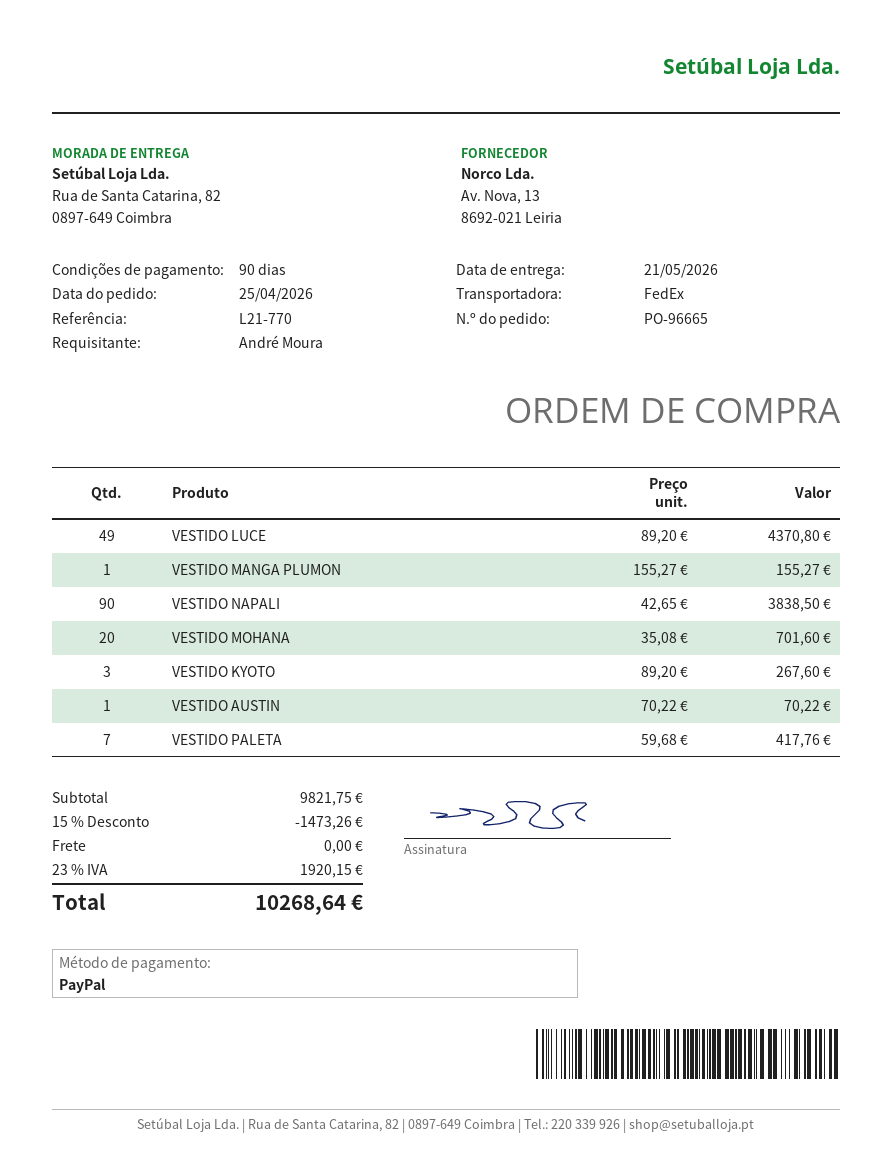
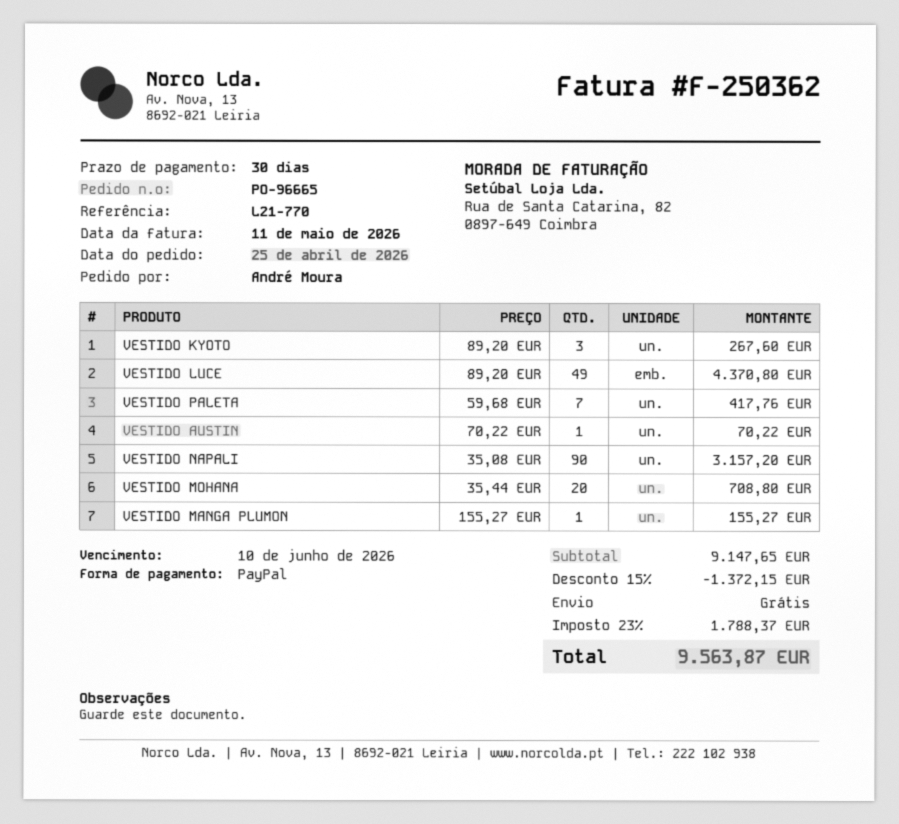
payment terms: 90 days -> 30 days
VESTIDO NAPALI: 90 x 42.65 = 3838.50 -> 90 x 35.08 = 3157.20
VESTIDO MOHANA: 20 x 35.08 = 701.60 -> 20 x 35.44 = 708.80
subtotal: 9821.75 -> 9147.65
discount: 15% = 1473.26 -> 15% = 1372.15
tax: 23% = 1920.15 -> 23% = 1788.37
total: 10268.64 -> 9563.87

